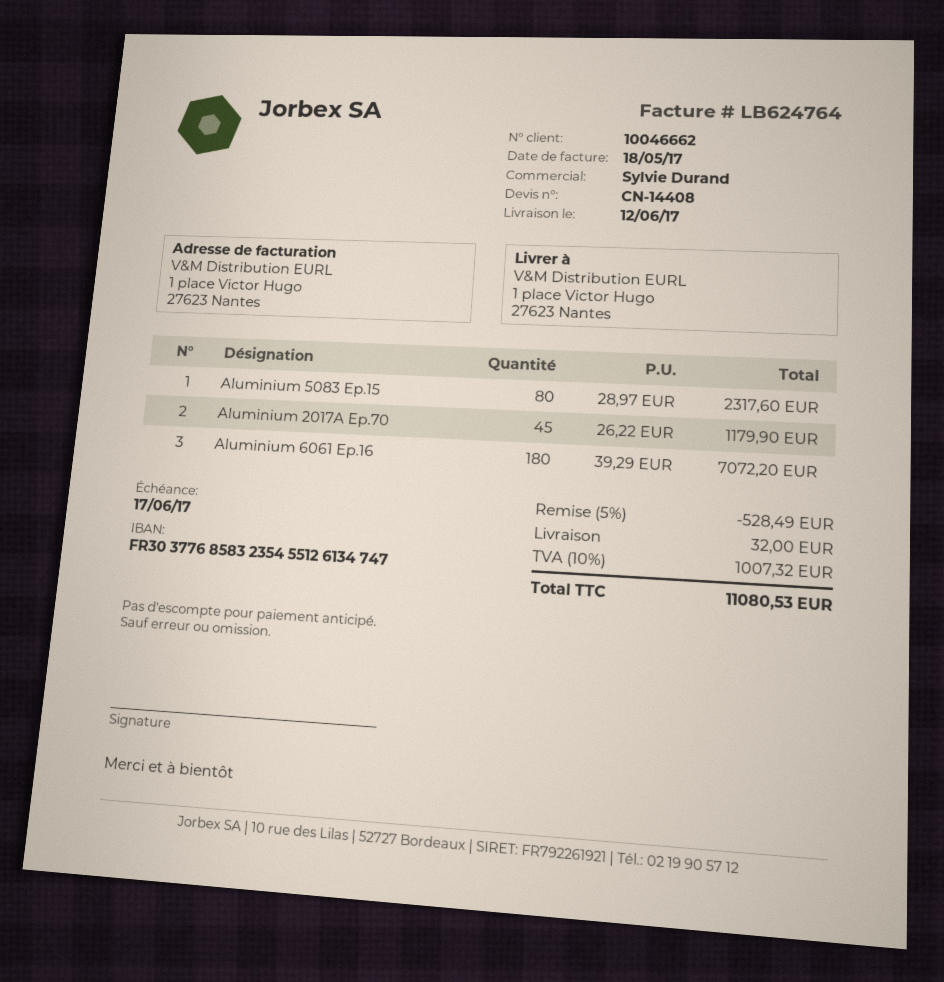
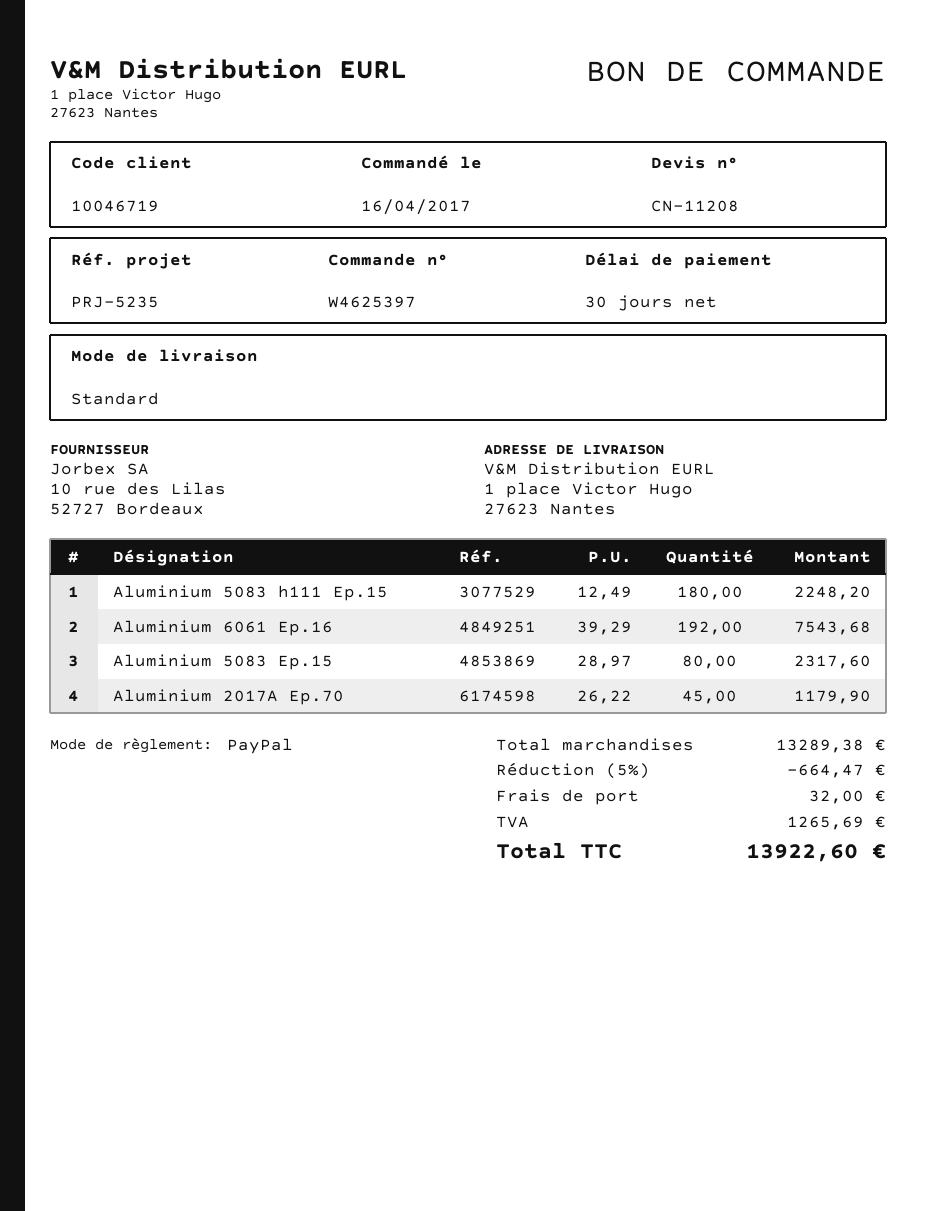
quote number: CN-14408 -> CN-11208
customer number: 10046662 -> 10046719
Aluminium 6061 Ep.16: 180 x 39.29 = 7072.20 -> 192 x 39.29 = 7543.68
Aluminium 5083 h111 Ep.15: none -> 180 x 12.49 = 2248.20
discount: 5% = 528.49 -> 5% = 664.47
tax: 1007.32 -> 1265.69
total: 11080.53 -> 13922.60

